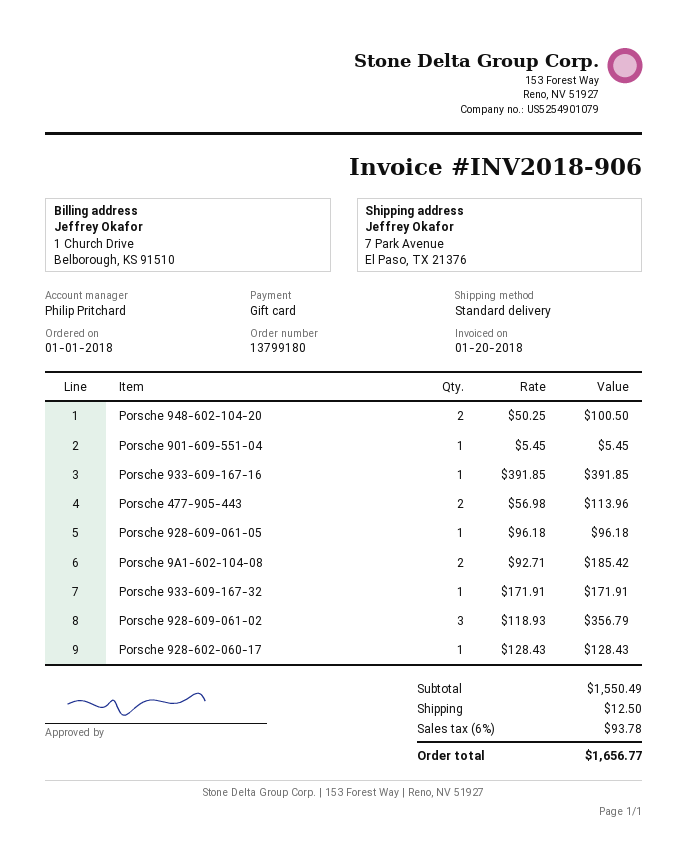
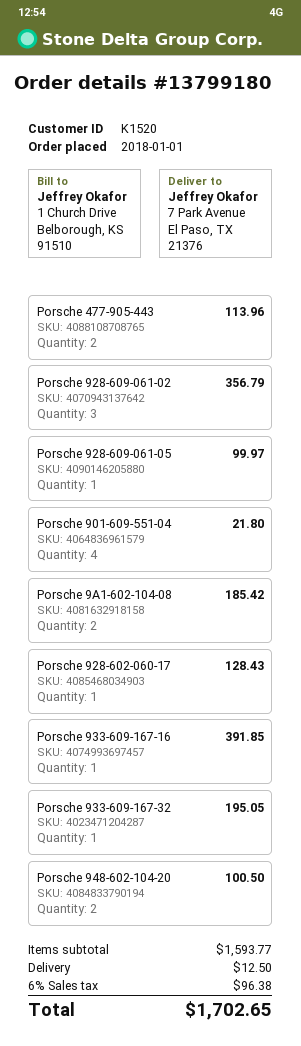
Porsche 901-609-551-04: 1 for 5.45 -> 4 for 21.80
Porsche 928-609-061-05: 1 for 96.18 -> 1 for 99.97
Porsche 933-609-167-32: 1 for 171.91 -> 1 for 195.05
subtotal: 1550.49 -> 1593.77
tax: 6% = 93.78 -> 6% = 96.38
total: 1656.77 -> 1702.65

